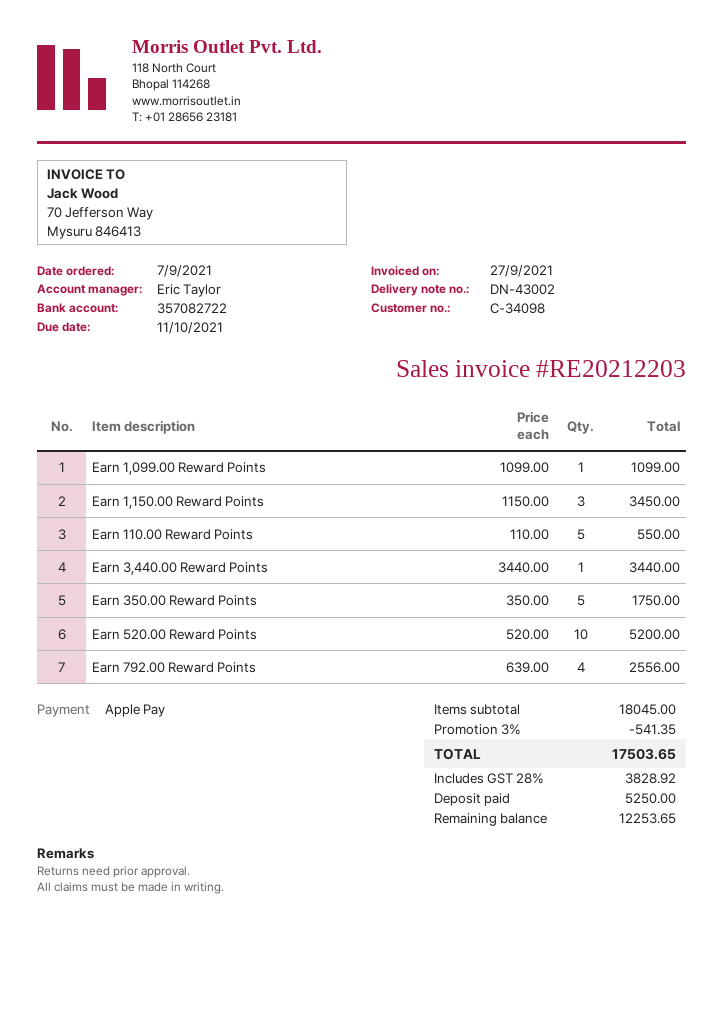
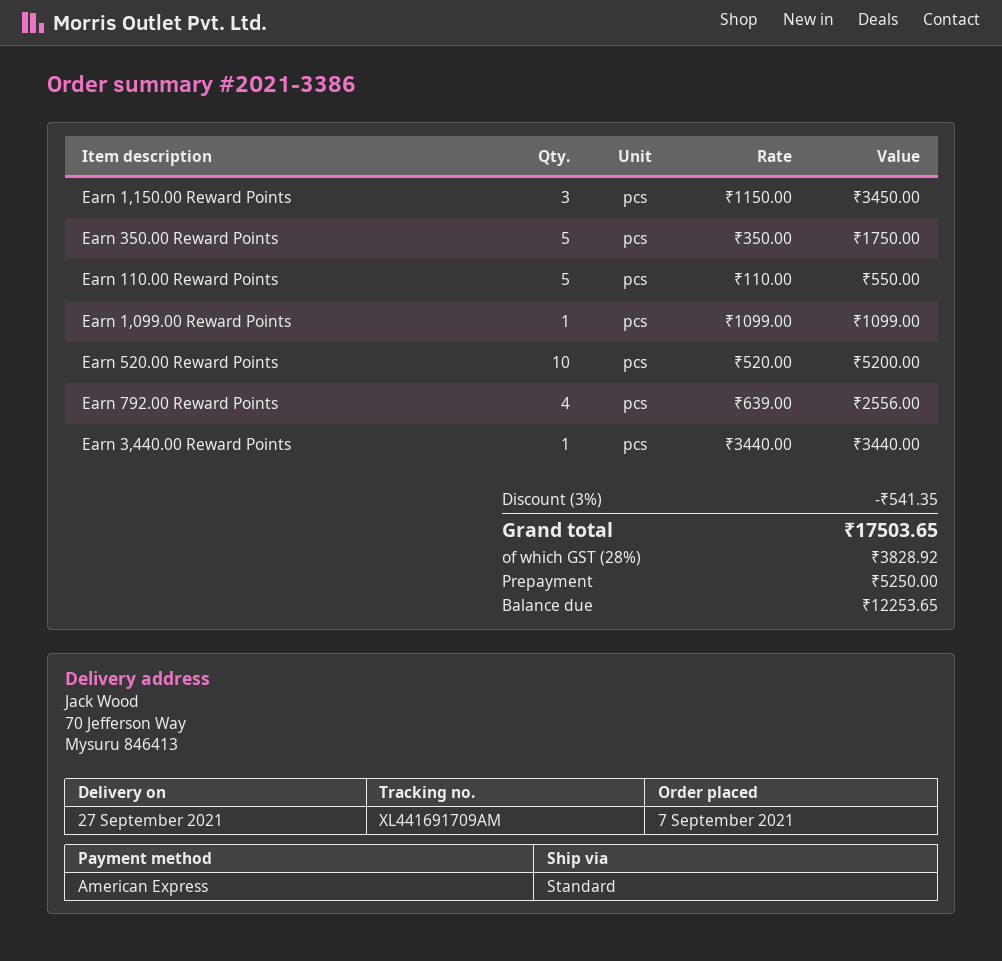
payment method: Apple Pay -> American Express

